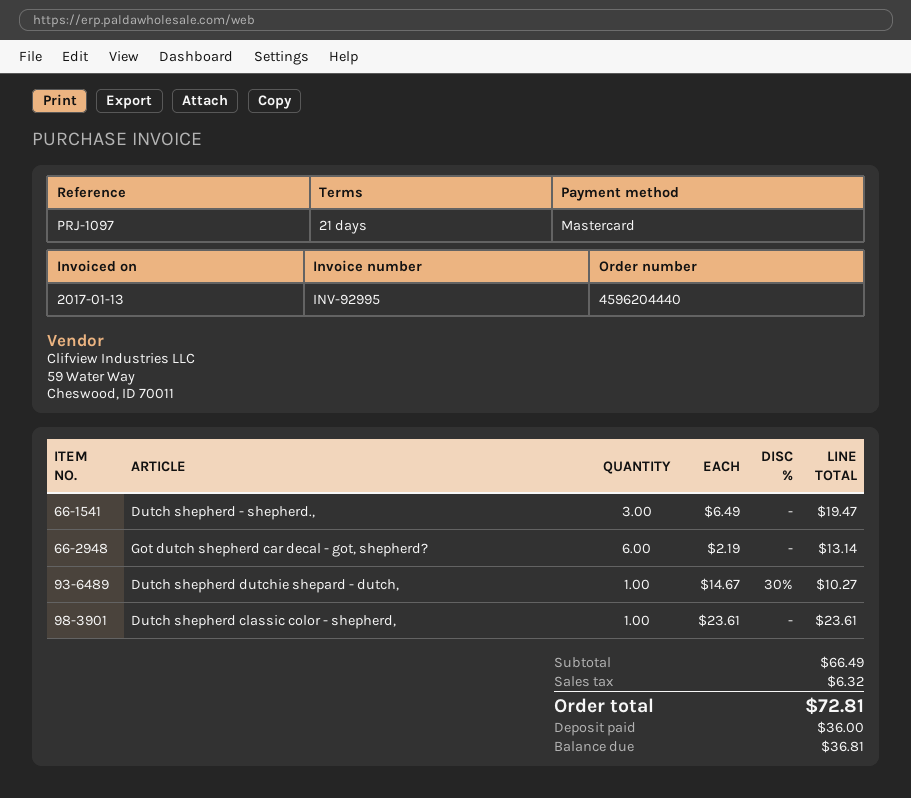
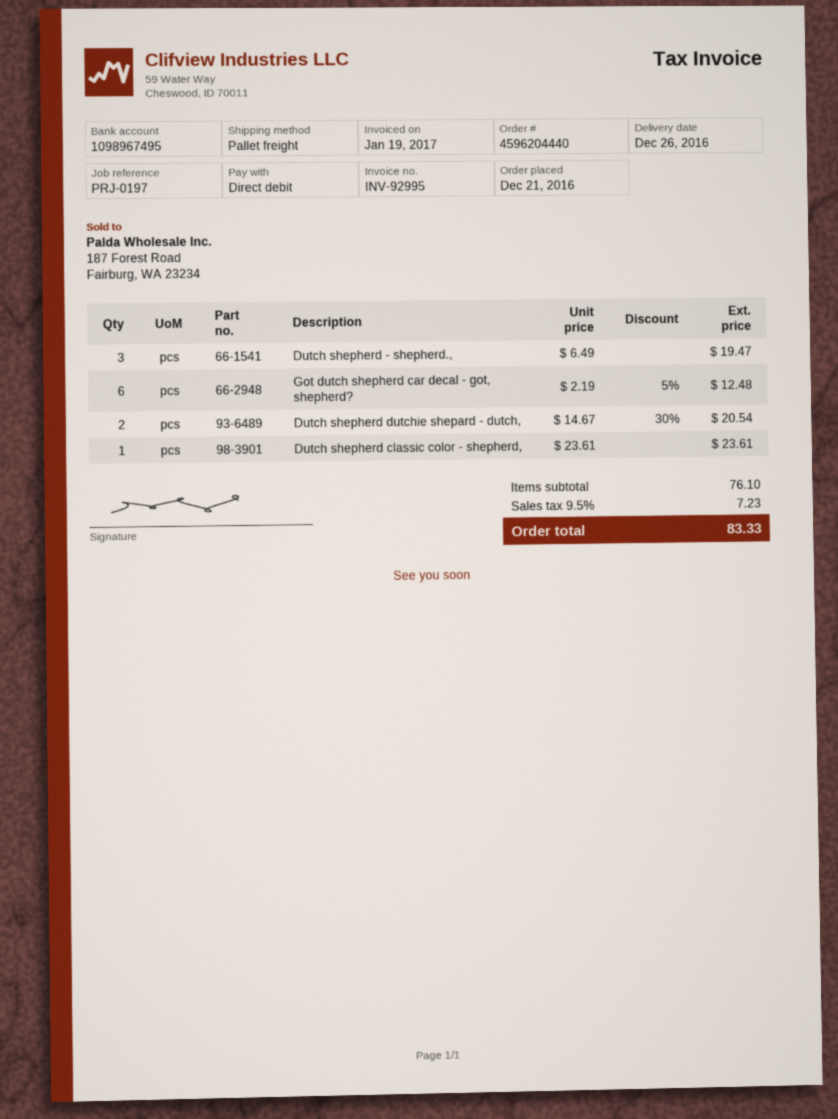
invoice date: 2017-01-13 -> 2017-01-19
reference: PRJ-1097 -> PRJ-0197
payment method: Mastercard -> direct debit
Got dutch shepherd car decal - got, shepherd?: 6 x 2.19 = 13.14 -> 6 x 2.19 - 5% = 12.48
Dutch shepherd dutchie shepard - dutch,: 1 x 14.67 - 30% = 10.27 -> 2 x 14.67 - 30% = 20.54
subtotal: 66.49 -> 76.10
tax: 6.32 -> 7.23
total: 72.81 -> 83.33

